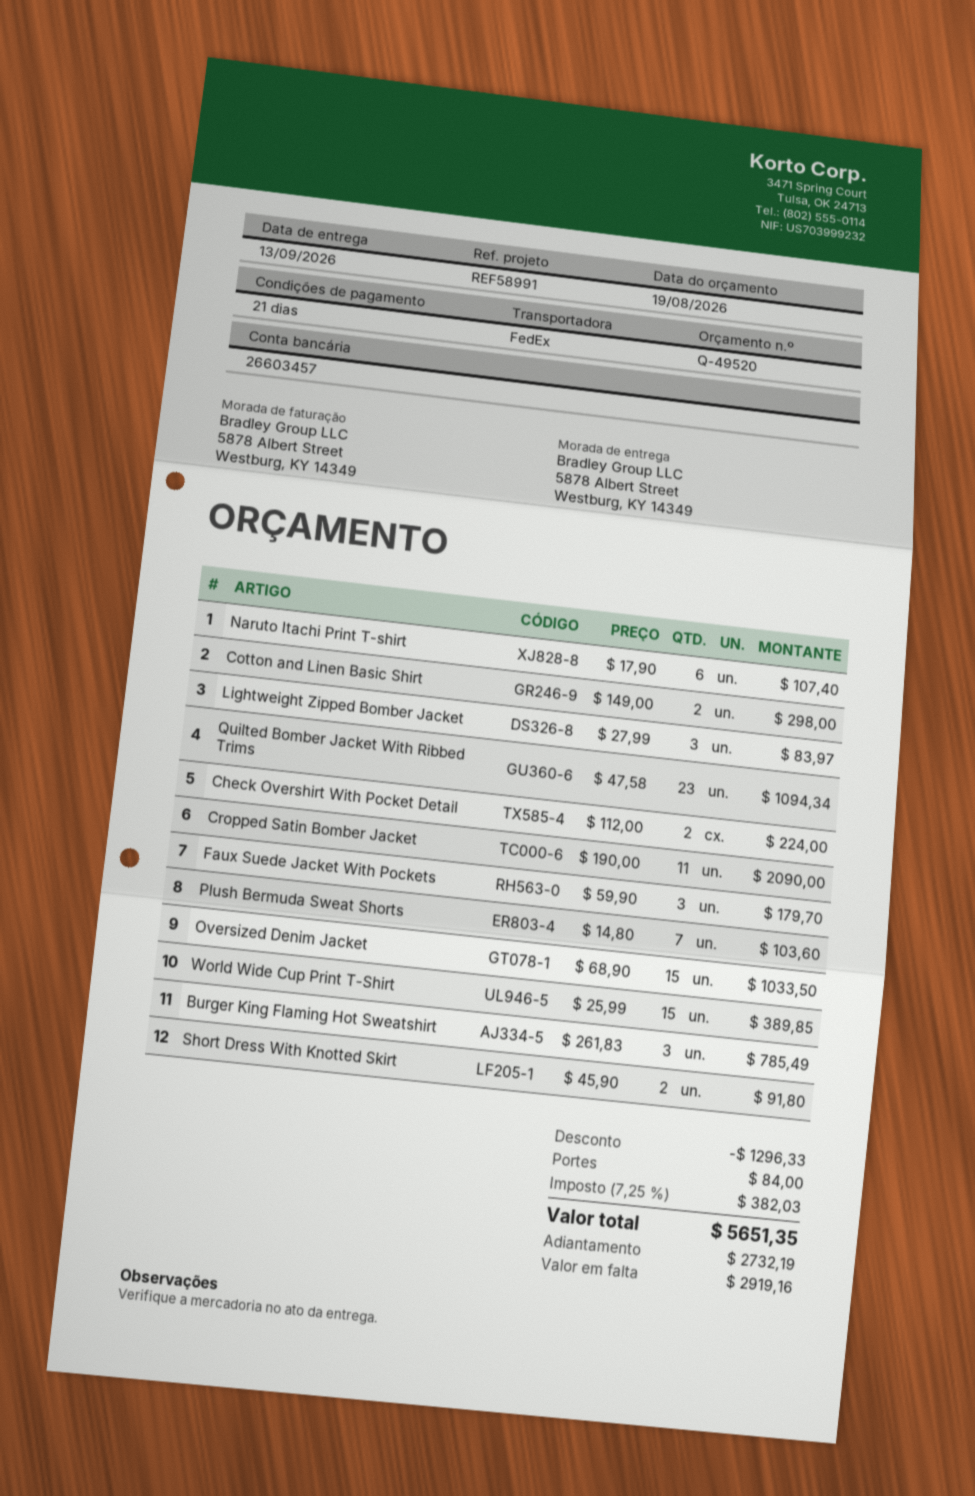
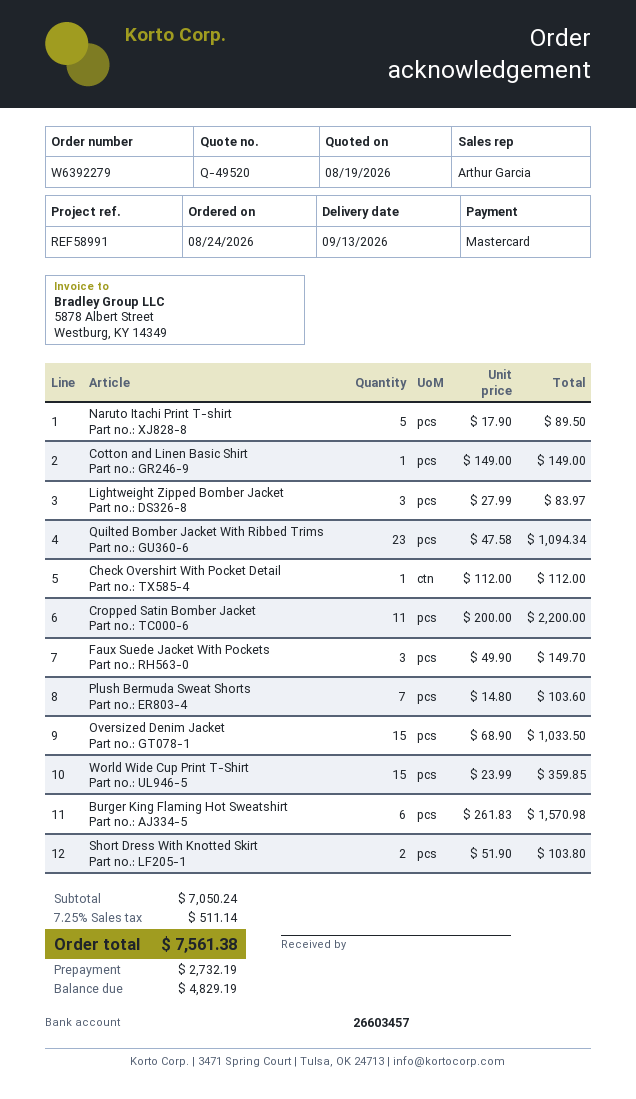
Naruto Itachi Print T-shirt: 6 x 17.90 = 107.40 -> 5 x 17.90 = 89.50
Cotton and Linen Basic Shirt: 2 x 149.00 = 298.00 -> 1 x 149.00 = 149.00
Check Overshirt With Pocket Detail: 2 x 112.00 = 224.00 -> 1 x 112.00 = 112.00
Cropped Satin Bomber Jacket: 11 x 190.00 = 2090.00 -> 11 x 200.00 = 2200.00
Faux Suede Jacket With Pockets: 3 x 59.90 = 179.70 -> 3 x 49.90 = 149.70
World Wide Cup Print T-Shirt: 15 x 25.99 = 389.85 -> 15 x 23.99 = 359.85
Burger King Flaming Hot Sweatshirt: 3 x 261.83 = 785.49 -> 6 x 261.83 = 1570.98
Short Dress With Knotted Skirt: 2 x 45.90 = 91.80 -> 2 x 51.90 = 103.80
discount: 1296.33 -> none
shipping: 84.00 -> none
tax: 7.25% = 382.03 -> 7.25% = 511.14
total: 5651.35 -> 7561.38
balance: 2919.16 -> 4829.19

